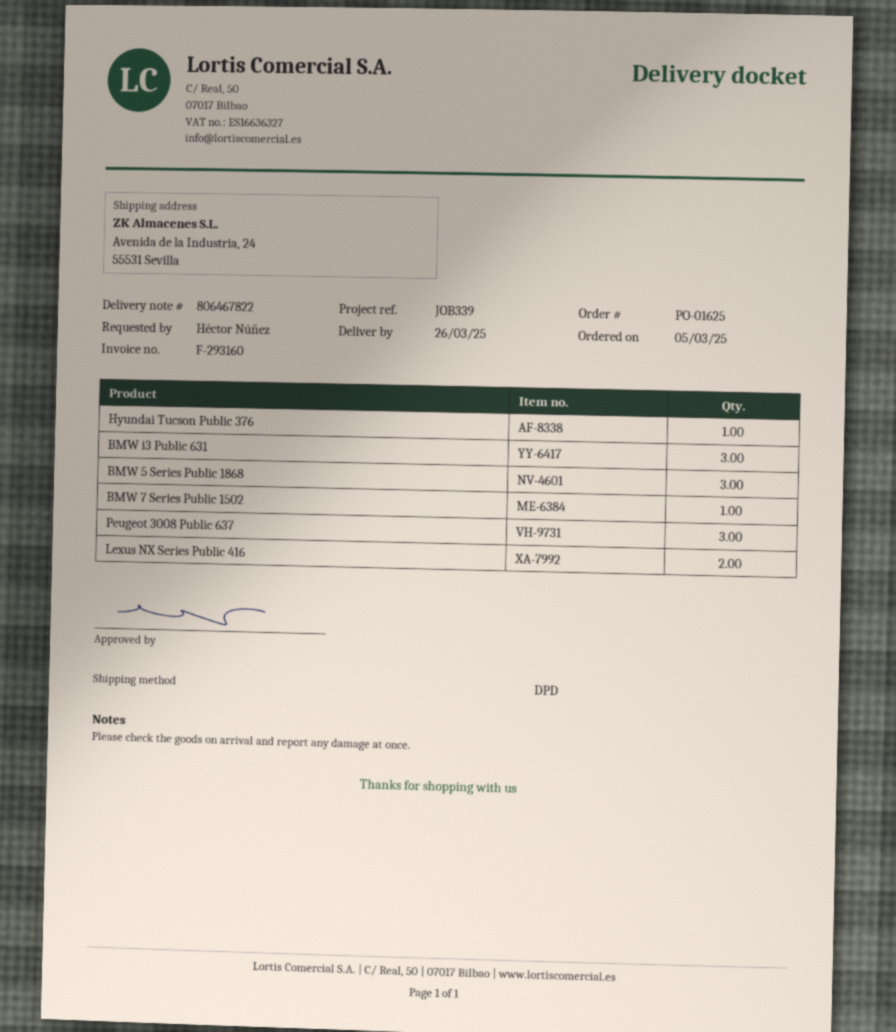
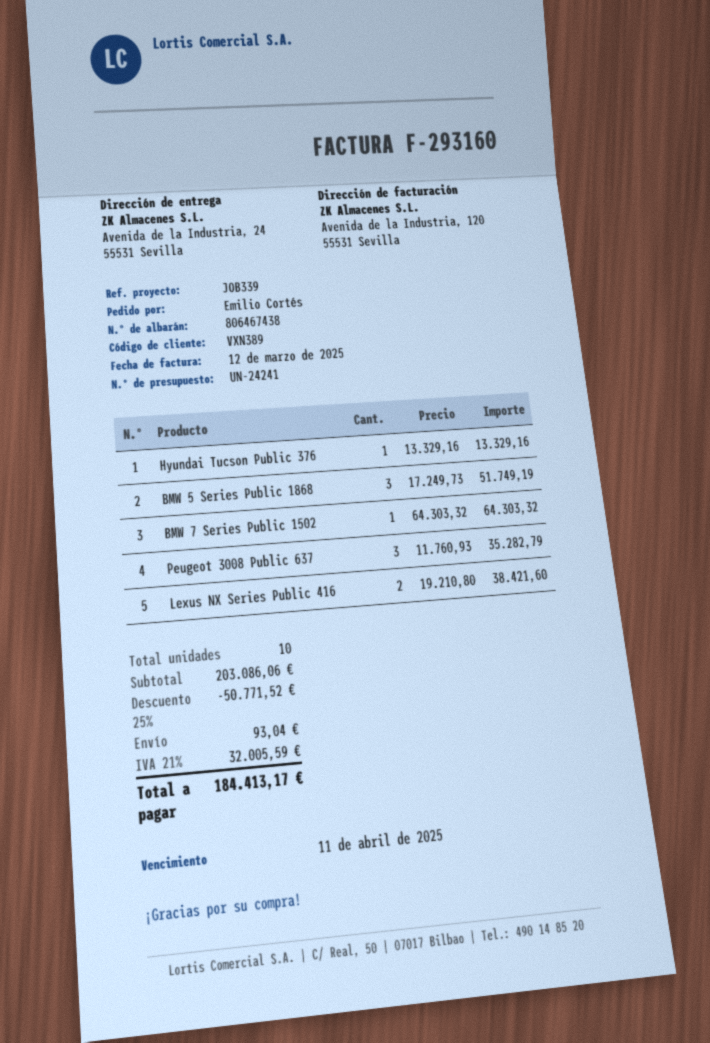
delivery note number: 806467822 -> 806467438
ordered by: Héctor Núñez -> Emilio Cortés
BMW i3 Public 631: 3 -> none

